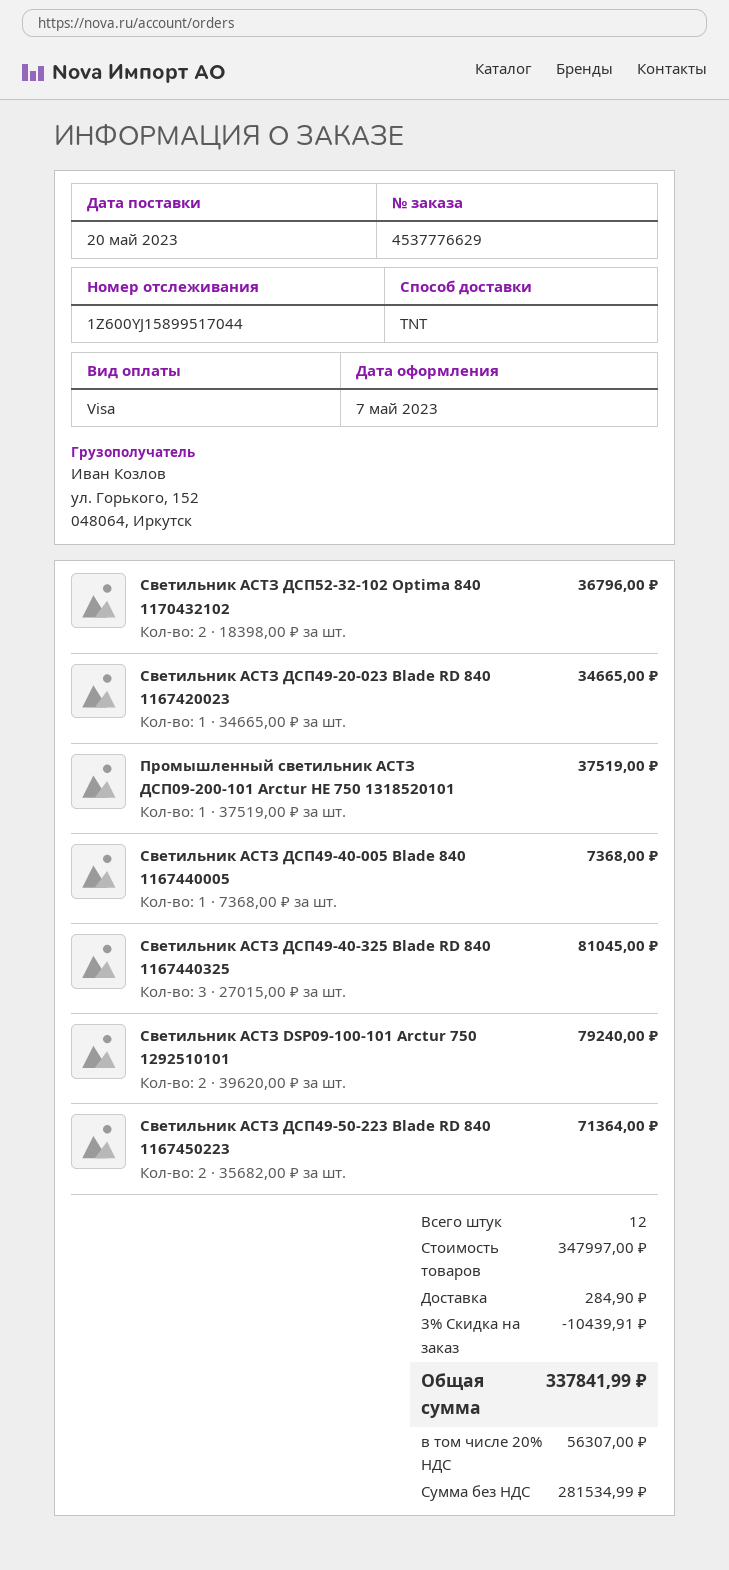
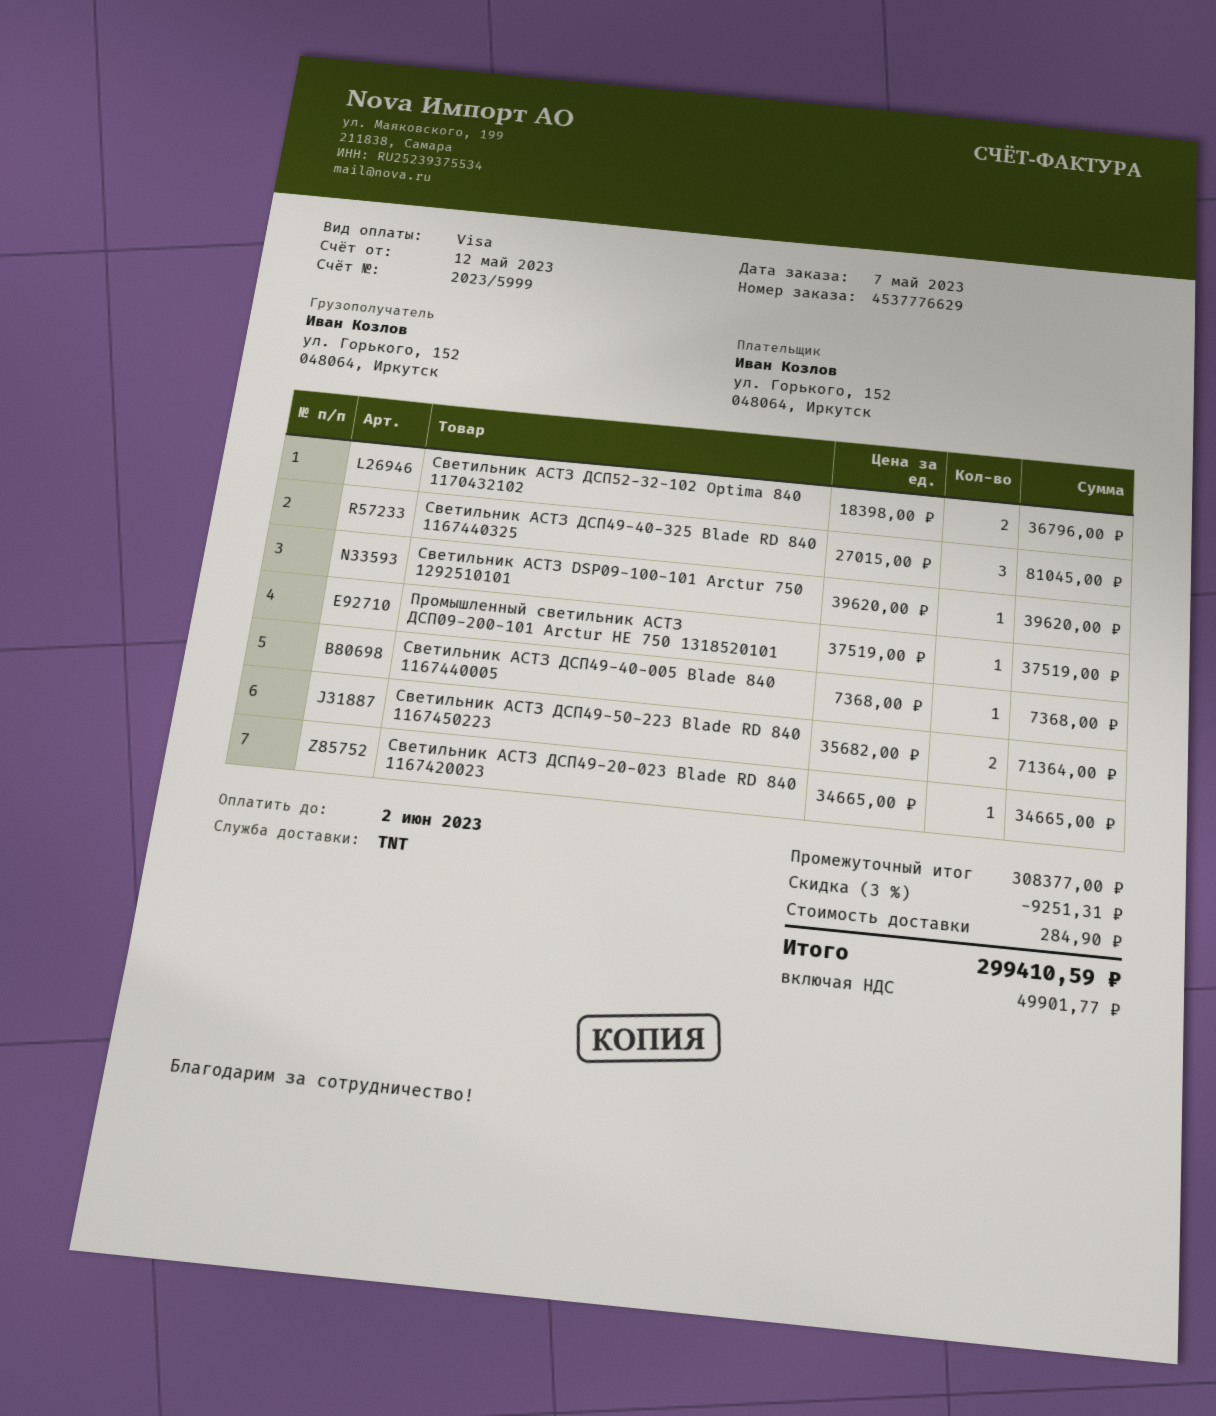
Светильник АСТЗ DSP09-100-101 Arctur 750 1292510101: 2 x 39620.00 = 79240.00 -> 1 x 39620.00 = 39620.00
subtotal: 347997.00 -> 308377.00
discount: 3% = 10439.91 -> 3% = 9251.31
tax: 56307.00 -> 49901.77
total: 337841.99 -> 299410.59

